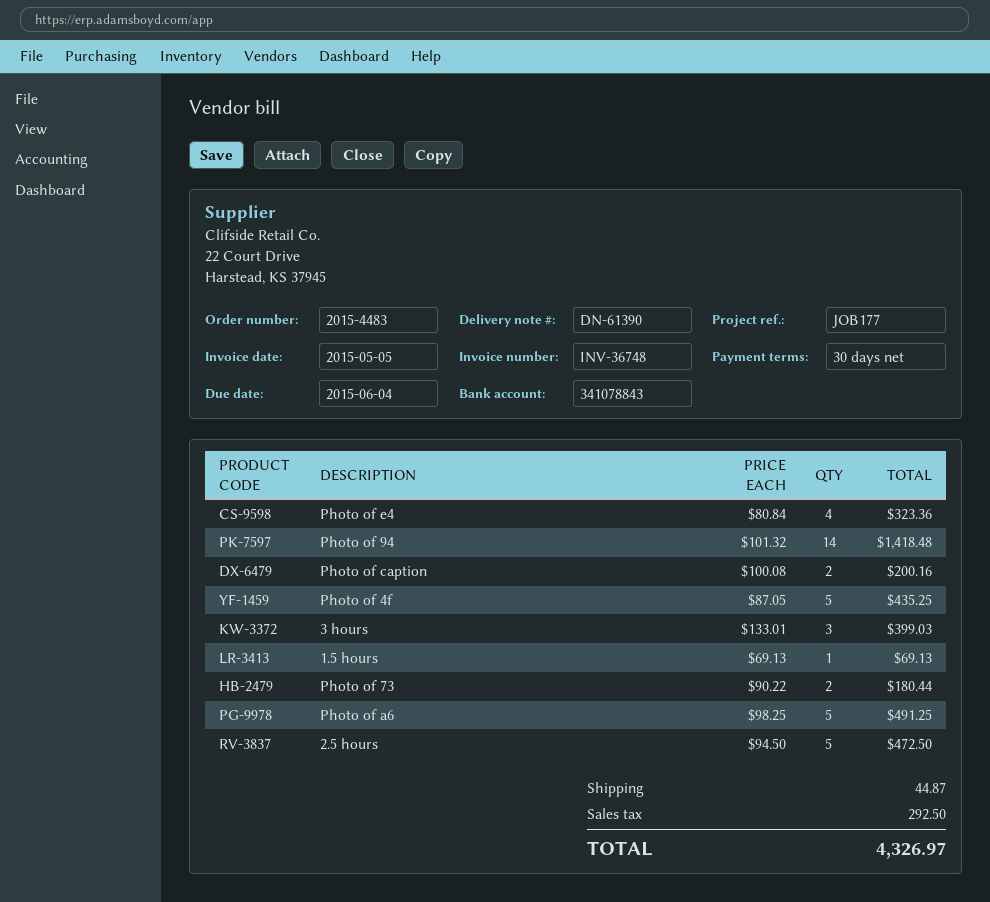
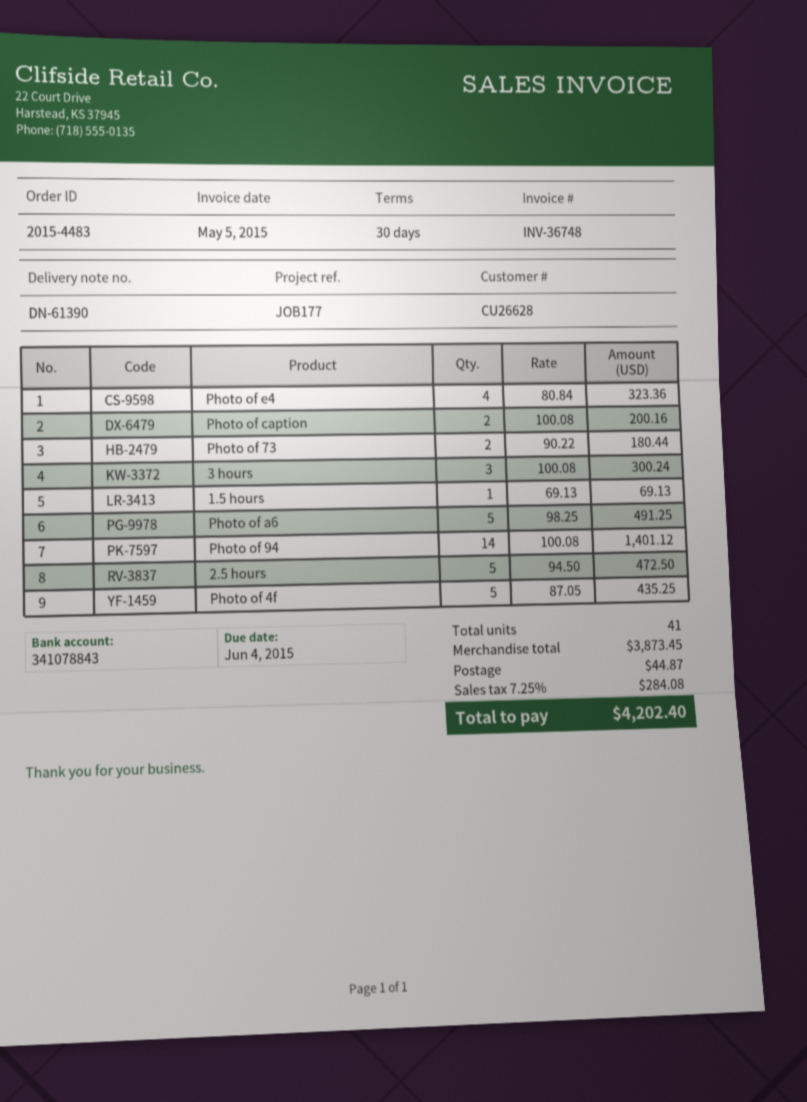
Photo of 94: 14 x 101.32 = 1418.48 -> 14 x 100.08 = 1401.12
3 hours: 3 x 133.01 = 399.03 -> 3 x 100.08 = 300.24
tax: 292.50 -> 284.08
total: 4326.97 -> 4202.40

